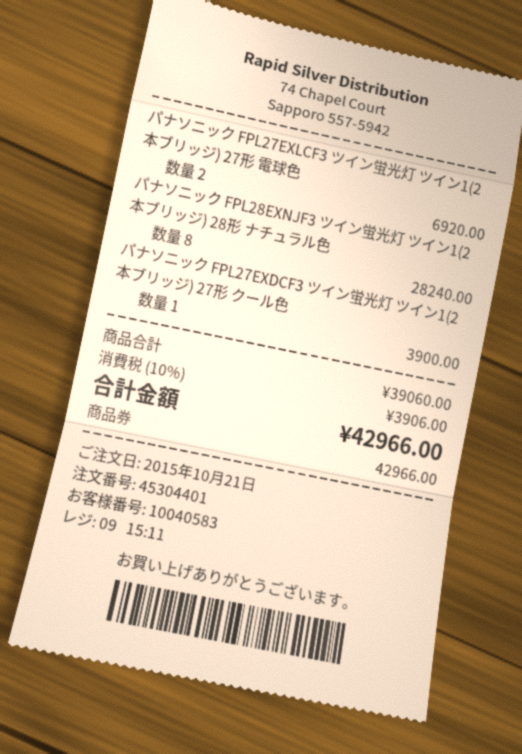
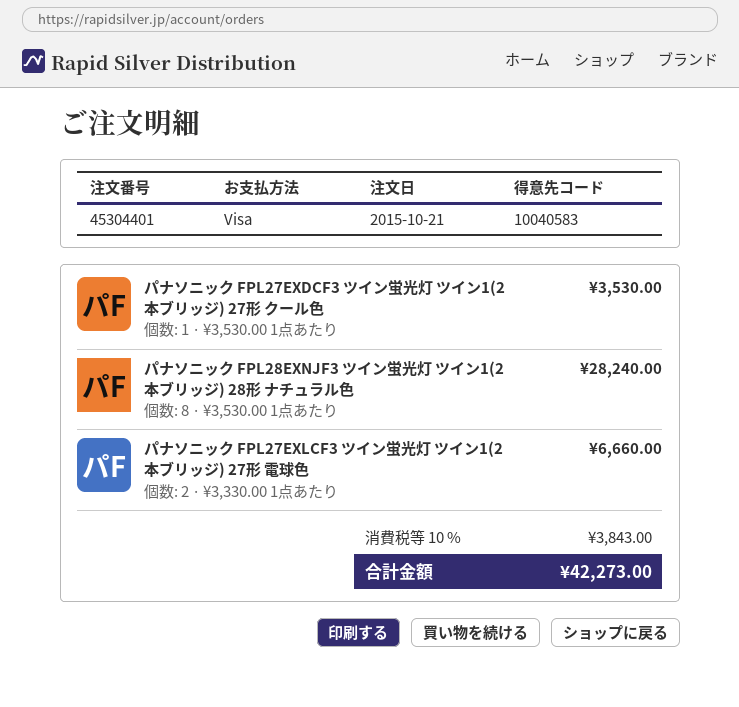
payment method: gift card -> Visa
パナソニック FPL27EXLCF3 ツイン蛍光灯 ツイン1(2本ブリッジ) 27形 電球色: 2 for 6920.00 -> 2 for 6660.00
パナソニック FPL27EXDCF3 ツイン蛍光灯 ツイン1(2本ブリッジ) 27形 クール色: 1 for 3900.00 -> 1 for 3530.00
tax: 10% = 3906.00 -> 10% = 3843.00
total: 42966.00 -> 42273.00

